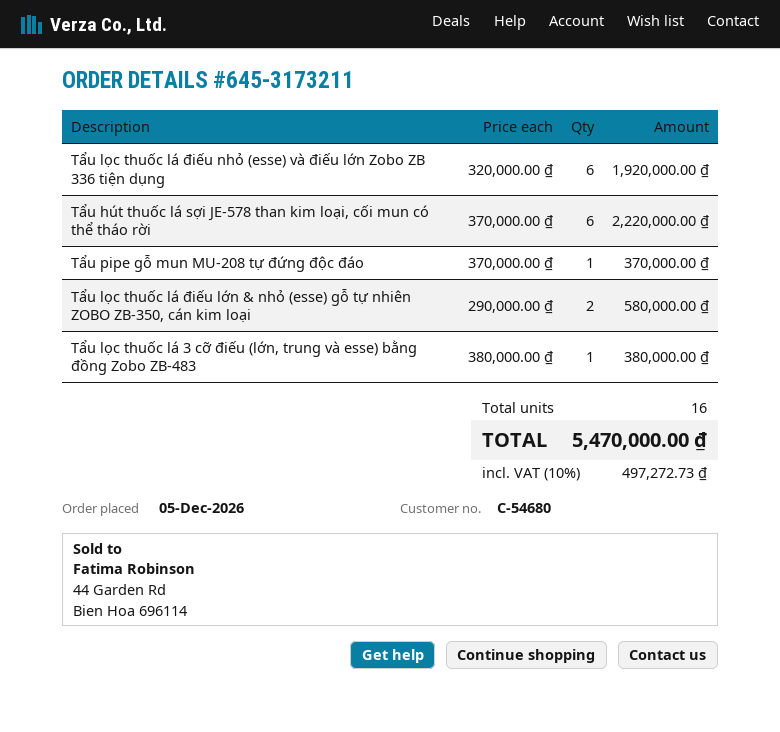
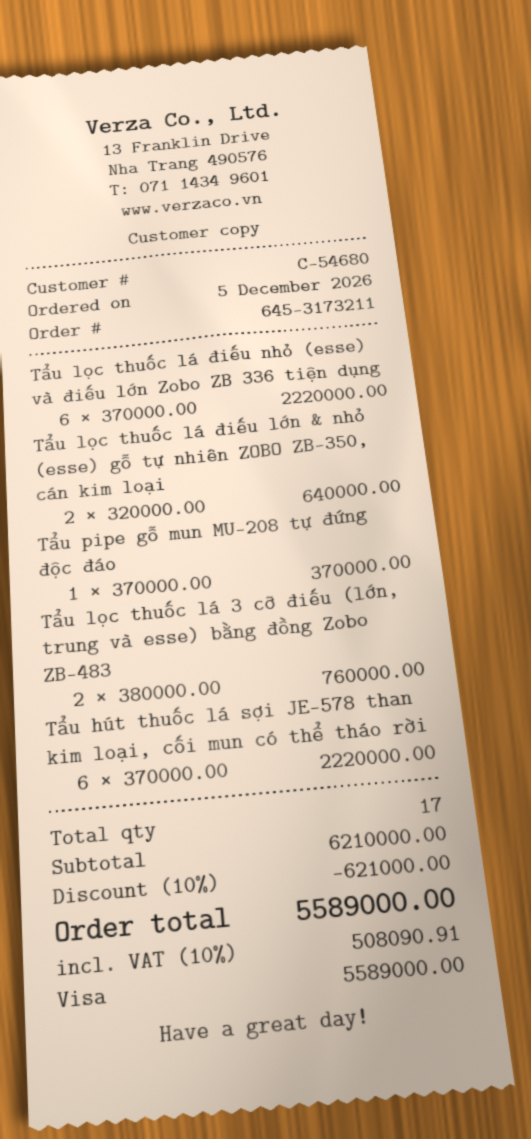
Tẩu lọc thuốc lá điếu nhỏ (esse) và điếu lớn Zobo ZB 336 tiện dụng: 6 x 320000.00 = 1920000.00 -> 6 x 370000.00 = 2220000.00
Tẩu lọc thuốc lá điếu lớn & nhỏ (esse) gỗ tự nhiên ZOBO ZB-350, cán kim loại: 2 x 290000.00 = 580000.00 -> 2 x 320000.00 = 640000.00
Tẩu lọc thuốc lá 3 cỡ điếu (lớn, trung và esse) bằng đồng Zobo ZB-483: 1 x 380000.00 = 380000.00 -> 2 x 380000.00 = 760000.00
total quantity: 16 -> 17
discount: none -> 10% = 621000.00
tax: 10% = 497272.73 -> 10% = 508090.91
total: 5470000.00 -> 5589000.00

